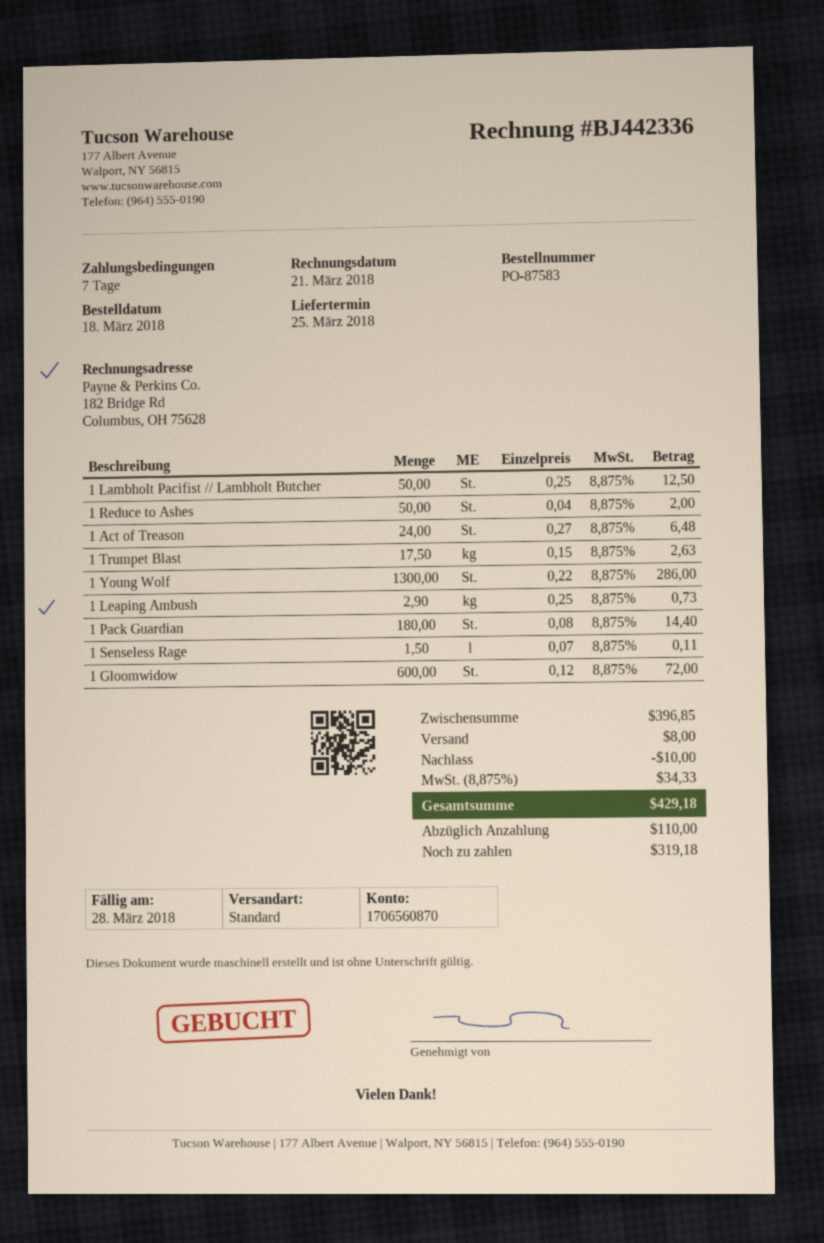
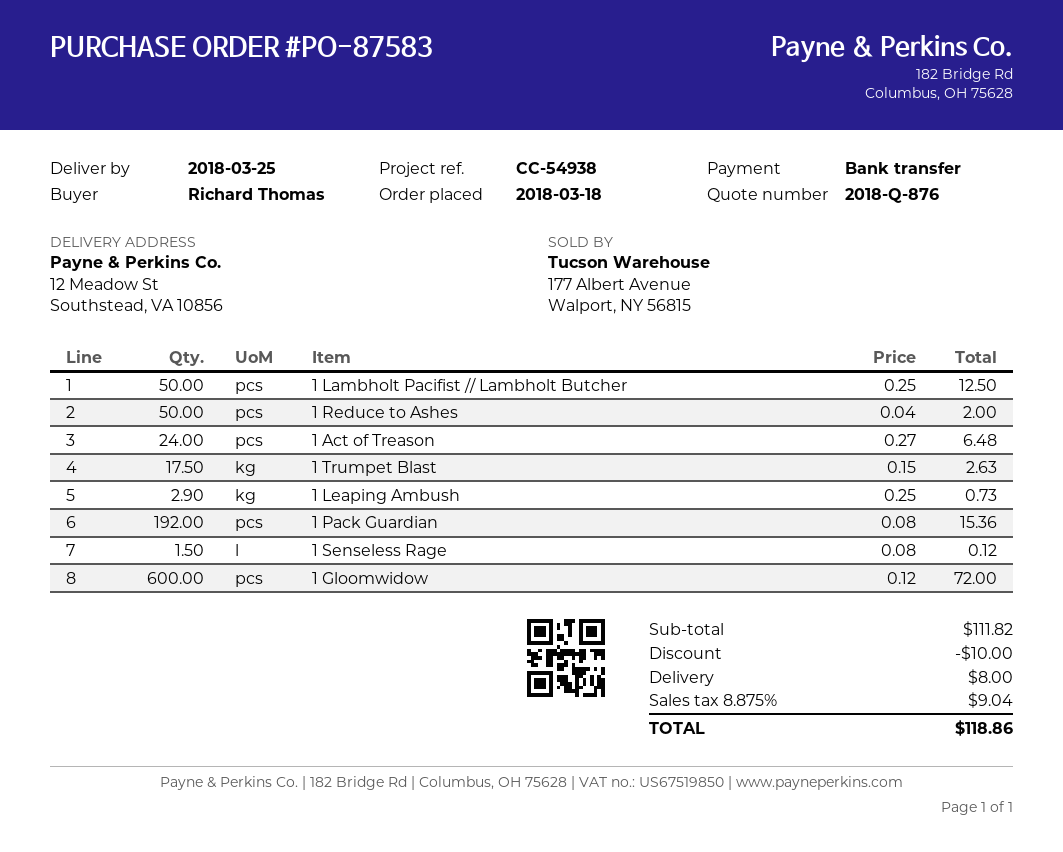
1 Young Wolf: 1300 x 0.22 = 286.00 -> none
1 Pack Guardian: 180 x 0.08 = 14.40 -> 192 x 0.08 = 15.36
1 Senseless Rage: 1.5 x 0.07 = 0.11 -> 1.5 x 0.08 = 0.12
subtotal: 396.85 -> 111.82
tax: 8.875% = 34.33 -> 8.875% = 9.04
total: 429.18 -> 118.86

